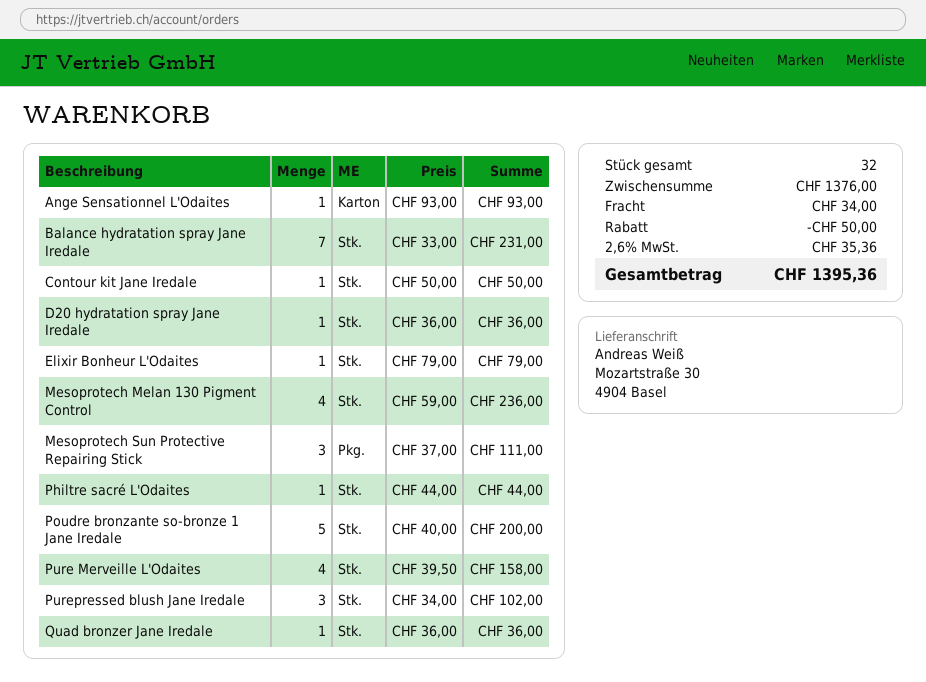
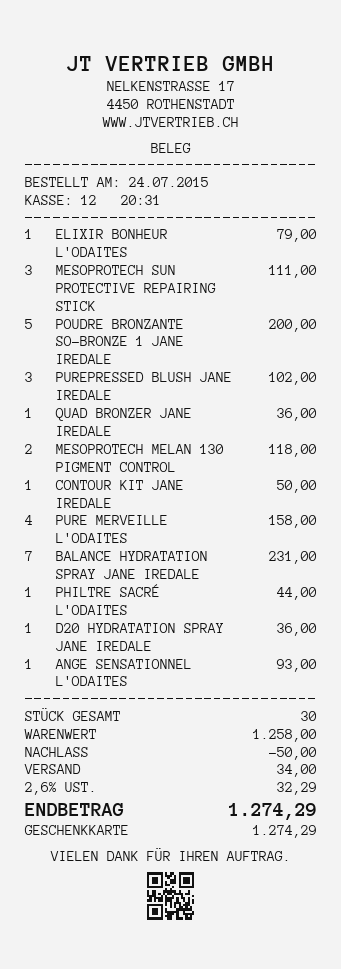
Mesoprotech Melan 130 Pigment Control: 4 for 236.00 -> 2 for 118.00
total quantity: 32 -> 30
subtotal: 1376.00 -> 1258.00
tax: 2.6% = 35.36 -> 2.6% = 32.29
total: 1395.36 -> 1274.29

